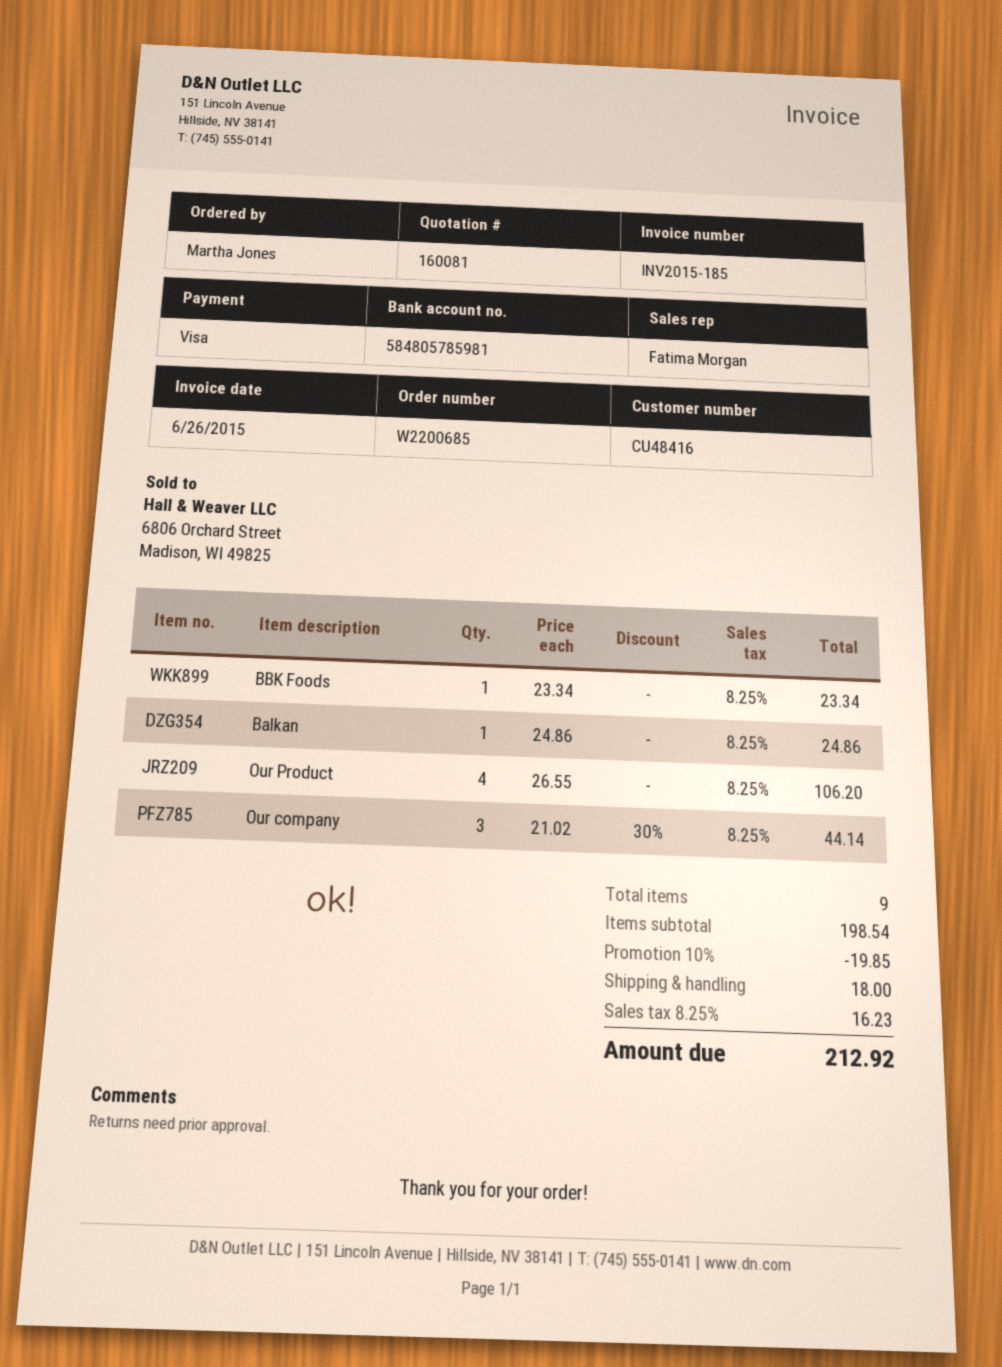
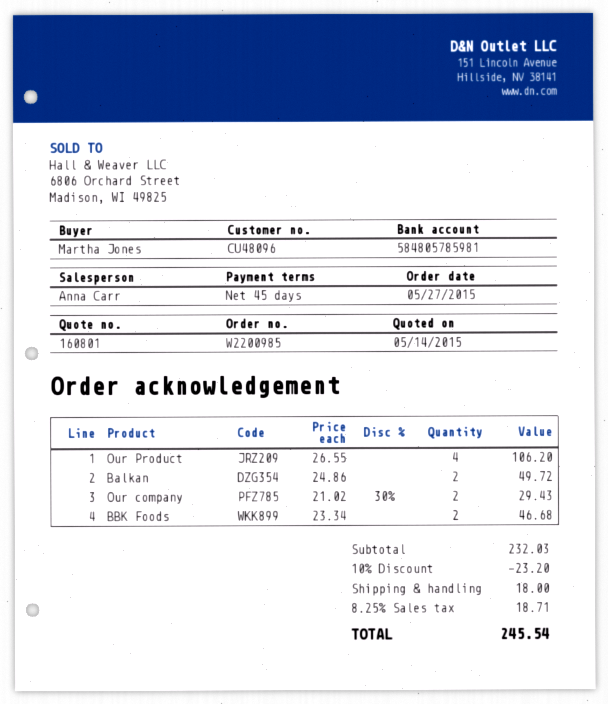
quote number: 160081 -> 160801
order number: W2200685 -> W2200985
customer number: CU48416 -> CU48096
sales rep: Fatima Morgan -> Anna Carr
BBK Foods: 1 x 23.34 = 23.34 -> 2 x 23.34 = 46.68
Balkan: 1 x 24.86 = 24.86 -> 2 x 24.86 = 49.72
Our company: 3 x 21.02 - 30% = 44.14 -> 2 x 21.02 - 30% = 29.43
subtotal: 198.54 -> 232.03
discount: 10% = 19.85 -> 10% = 23.20
tax: 8.25% = 16.23 -> 8.25% = 18.71
total: 212.92 -> 245.54

